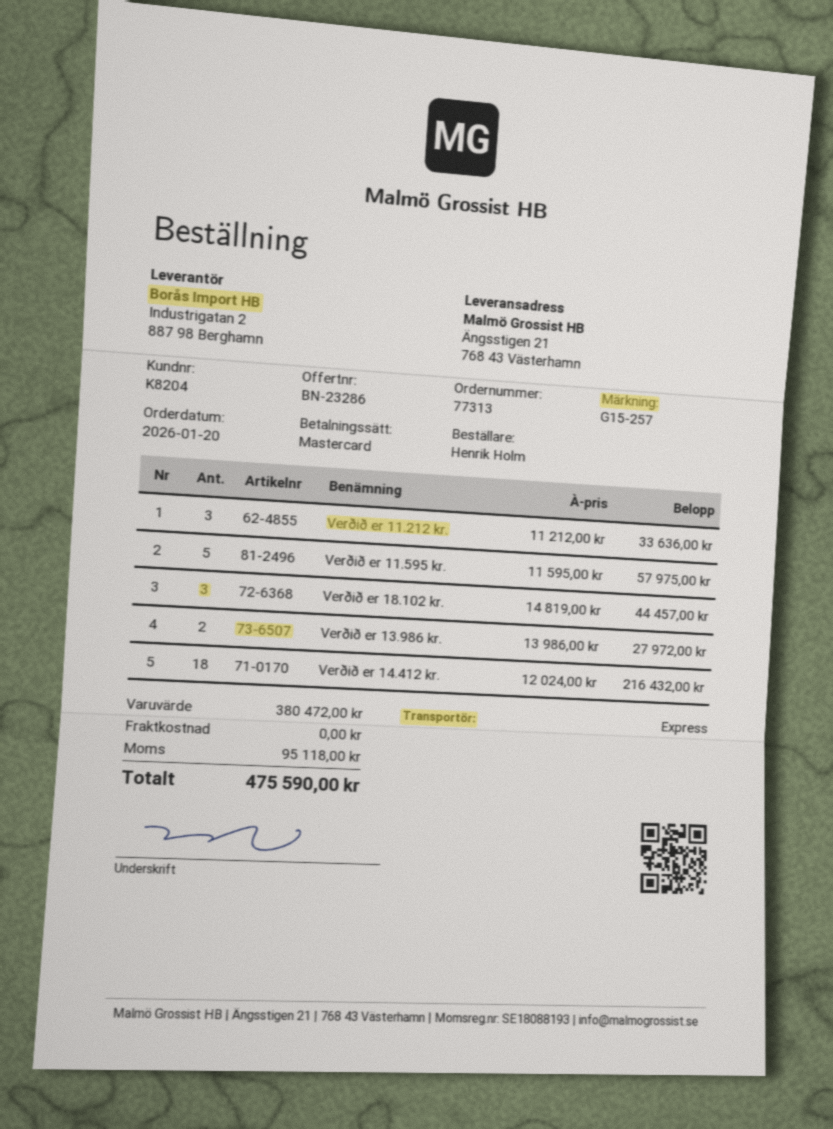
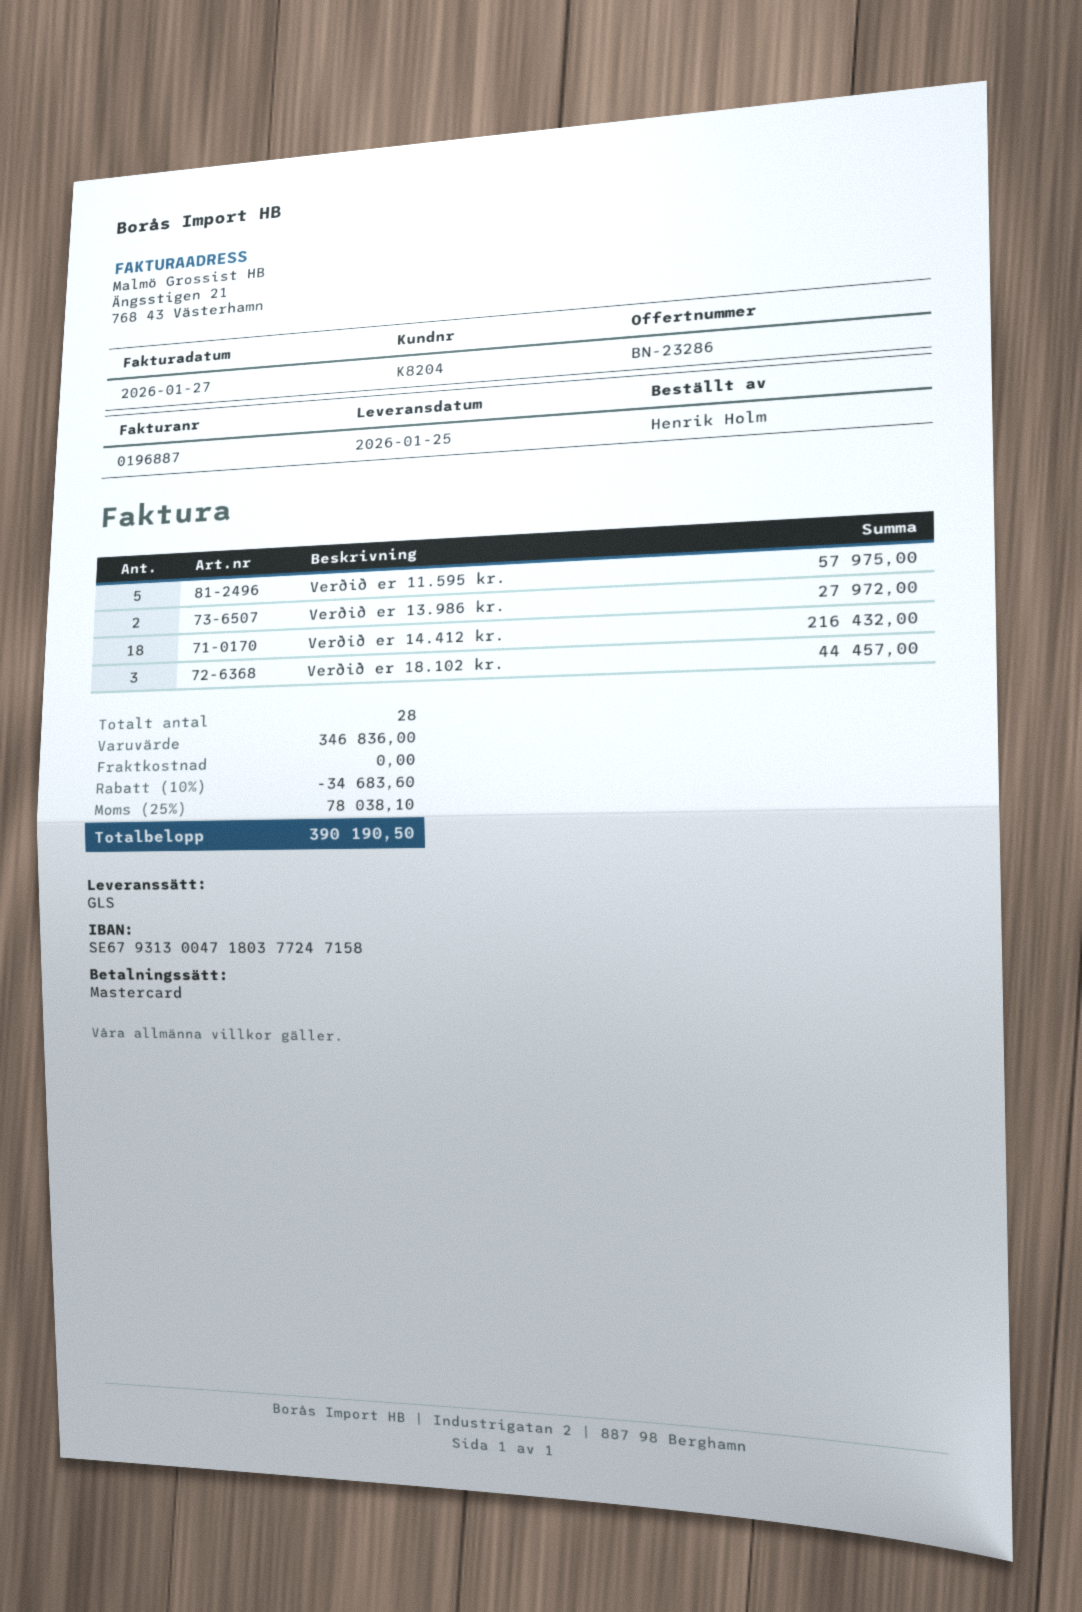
shipping method: express -> GLS
Verðið er 11.212 kr.: 3 for 33636.00 -> none
subtotal: 380472.00 -> 346836.00
discount: none -> 10% = 34683.60
tax: 95118.00 -> 78038.10
total: 475590.00 -> 390190.50

